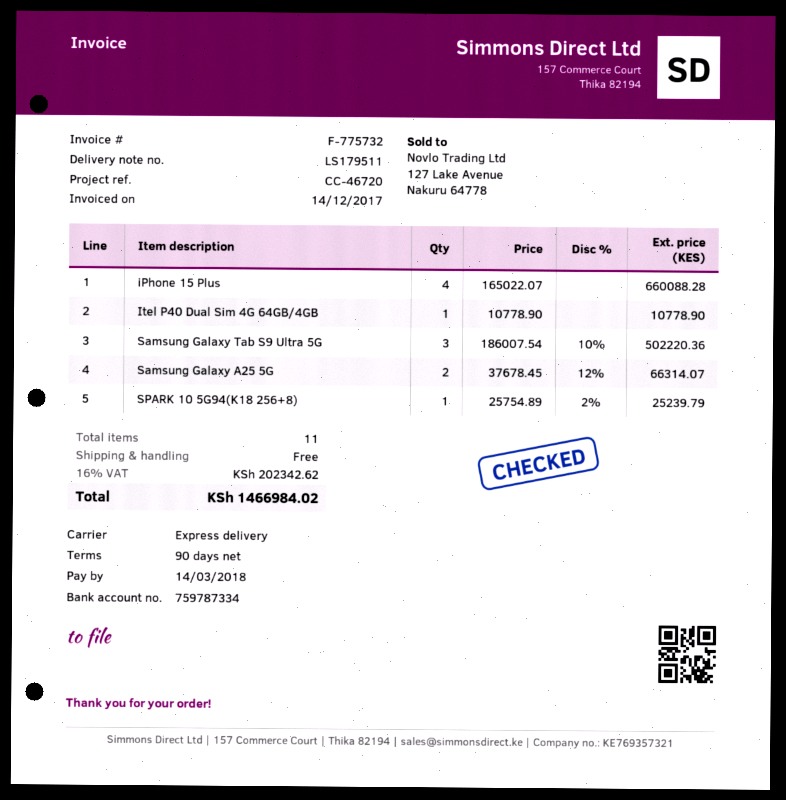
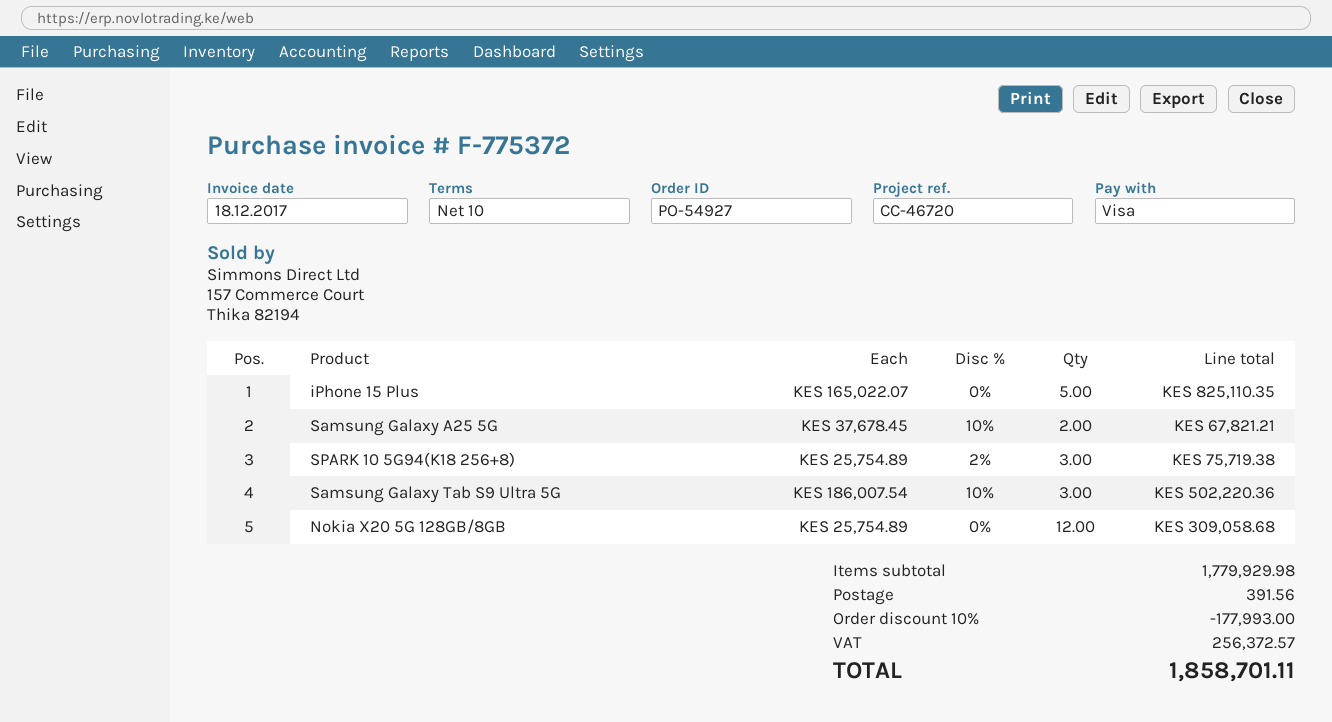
invoice number: F-775732 -> F-775372
invoice date: 2017-12-14 -> 2017-12-18
payment terms: 90 days -> 10 days
iPhone 15 Plus: 4 x 165022.07 = 660088.28 -> 5 x 165022.07 = 825110.35
Itel P40 Dual Sim 4G 64GB/4GB: 1 x 10778.90 = 10778.90 -> none
Samsung Galaxy A25 5G: 2 x 37678.45 - 12% = 66314.07 -> 2 x 37678.45 - 10% = 67821.21
SPARK 10 5G94(K18 256+8): 1 x 25754.89 - 2% = 25239.79 -> 3 x 25754.89 - 2% = 75719.38
Nokia X20 5G 128GB/8GB: none -> 12 x 25754.89 = 309058.68
discount: none -> 10% = 177993.00
shipping: 0.00 -> 391.56
tax: 202342.62 -> 256372.57
total: 1466984.02 -> 1858701.11

